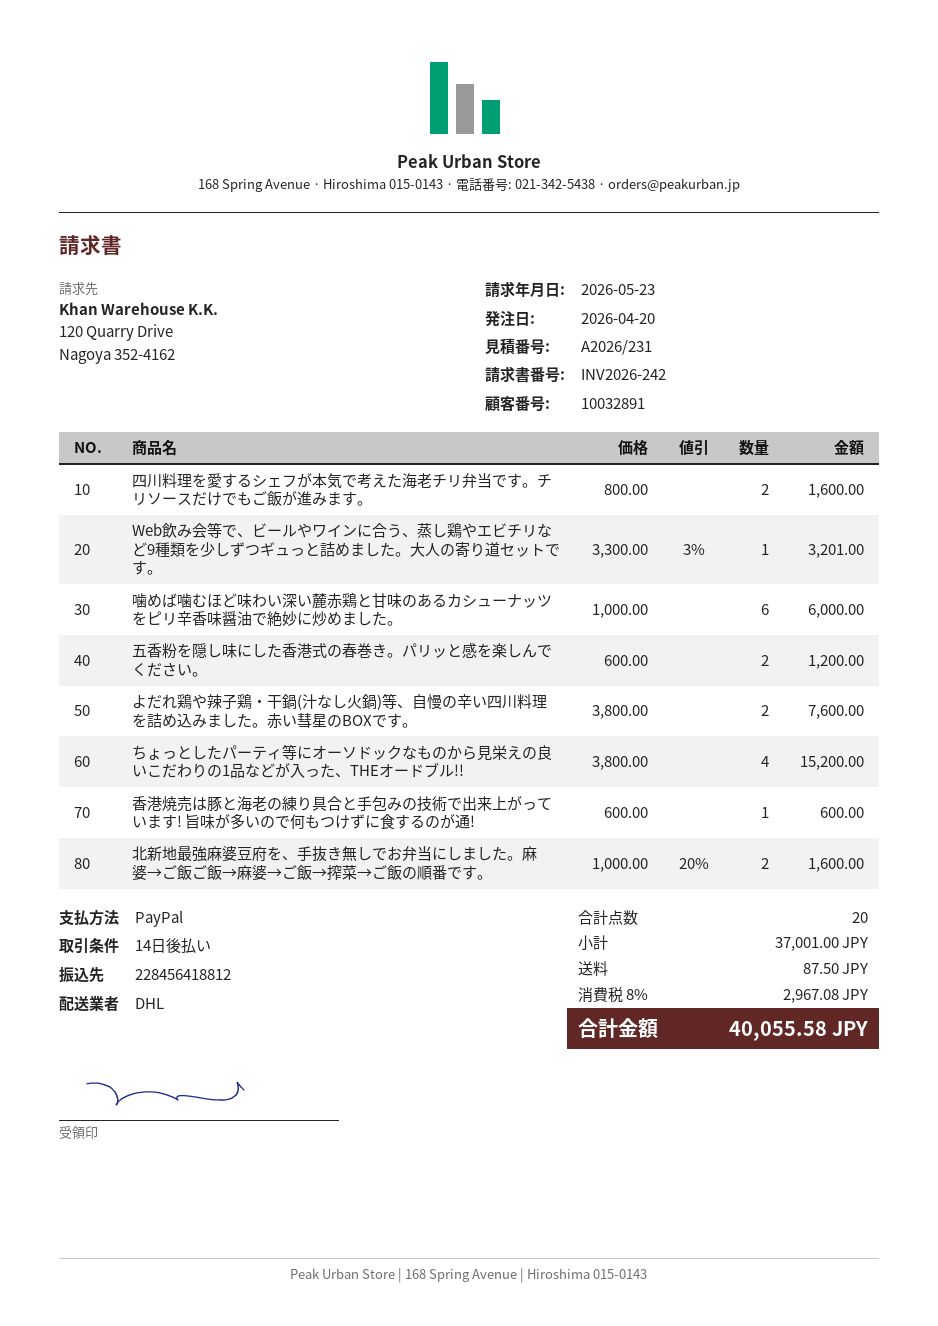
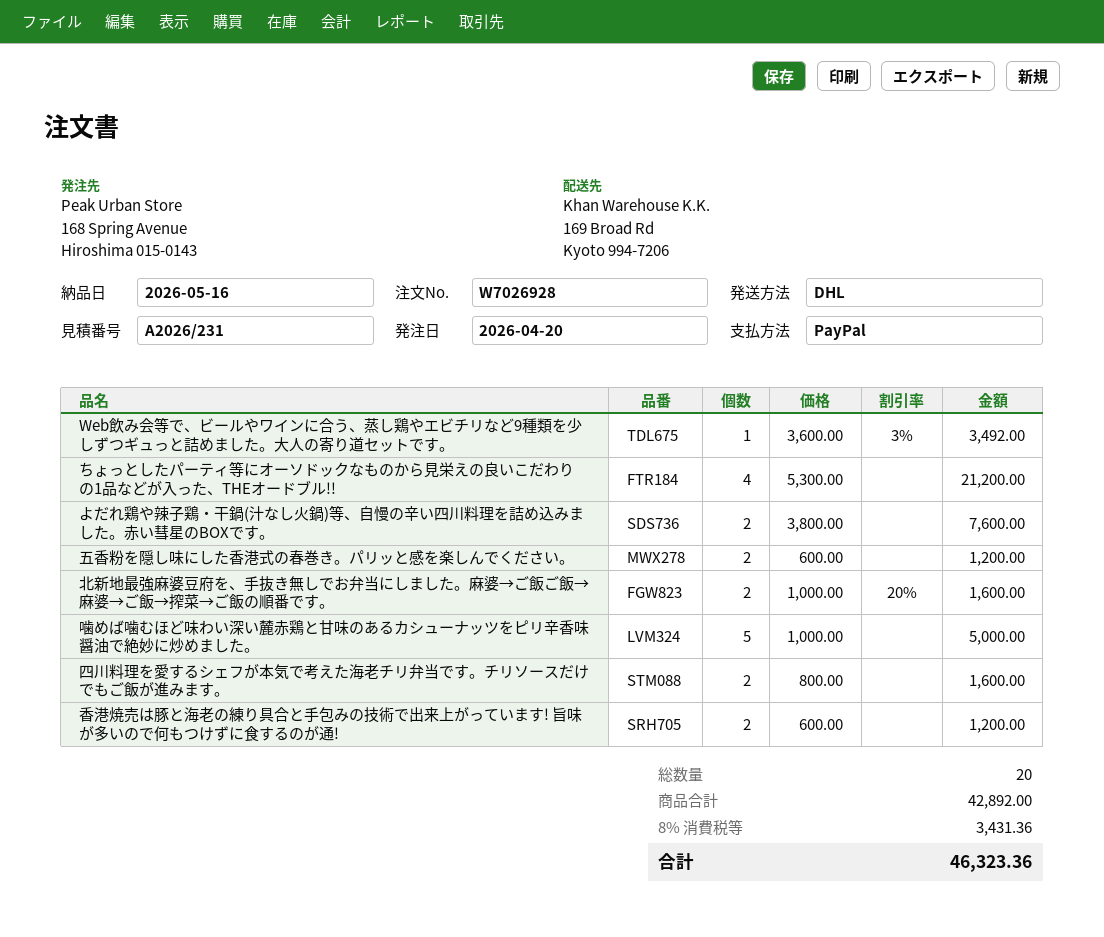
Web飲み会等で、ビールやワインに合う、蒸し鶏やエビチリなど9種類を少しずつギュっと詰めました。大人の寄り道セットです。: 1 x 3300.00 - 3% = 3201.00 -> 1 x 3600.00 - 3% = 3492.00
噛めば噛むほど味わい深い麓赤鶏と甘味のあるカシューナッツをピリ辛香味醤油で絶妙に炒めました。: 6 x 1000.00 = 6000.00 -> 5 x 1000.00 = 5000.00
ちょっとしたパーティ等にオーソドックなものから見栄えの良いこだわりの1品などが入った、THEオードブル!!: 4 x 3800.00 = 15200.00 -> 4 x 5300.00 = 21200.00
香港焼売は豚と海老の練り具合と手包みの技術で出来上がっています! 旨味が多いので何もつけずに食するのが通!: 1 x 600.00 = 600.00 -> 2 x 600.00 = 1200.00
subtotal: 37001.00 -> 42892.00
shipping: 87.50 -> none
tax: 8% = 2967.08 -> 8% = 3431.36
total: 40055.58 -> 46323.36

